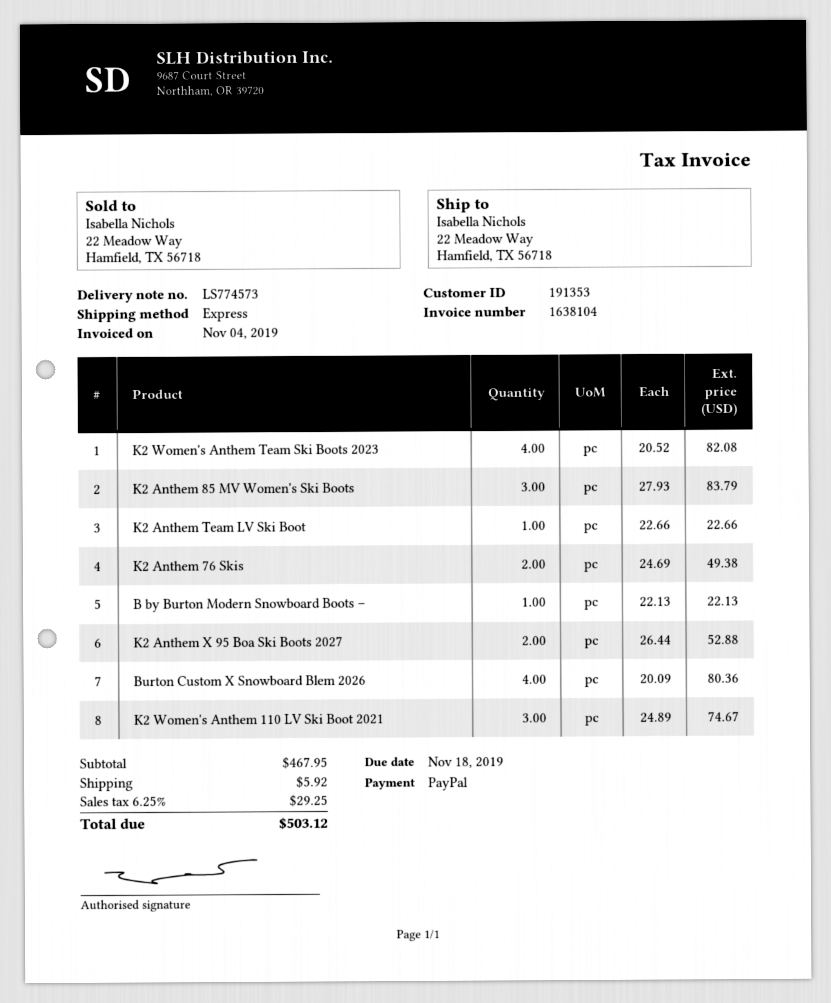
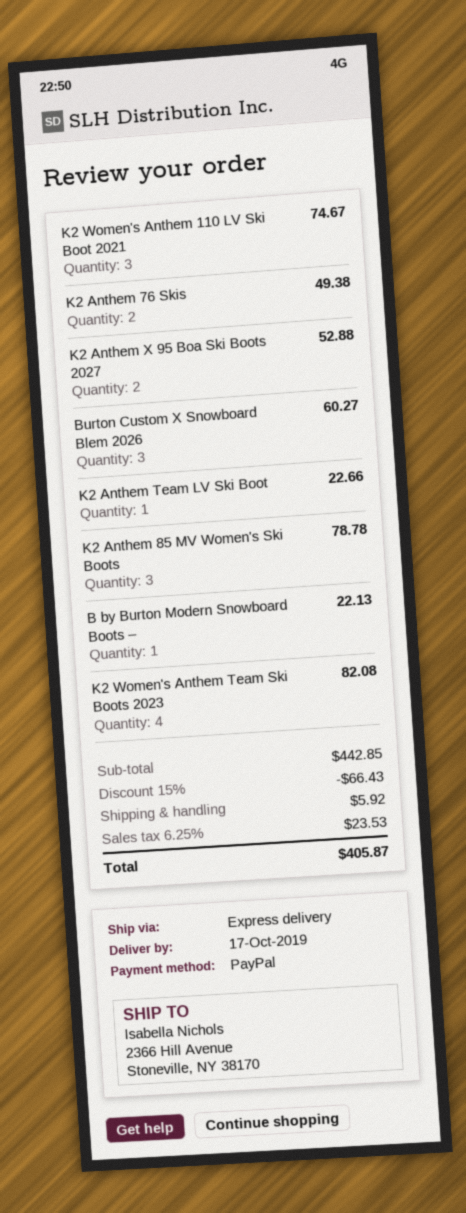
ship to: 22 Meadow Way, Hamfield, TX 56718 -> 2366 Hill Avenue, Stoneville, NY 38170
K2 Anthem 85 MV Women's Ski Boots: 3 for 83.79 -> 3 for 78.78
Burton Custom X Snowboard Blem 2026: 4 for 80.36 -> 3 for 60.27
subtotal: 467.95 -> 442.85
discount: none -> 15% = 66.43
tax: 6.25% = 29.25 -> 6.25% = 23.53
total: 503.12 -> 405.87

